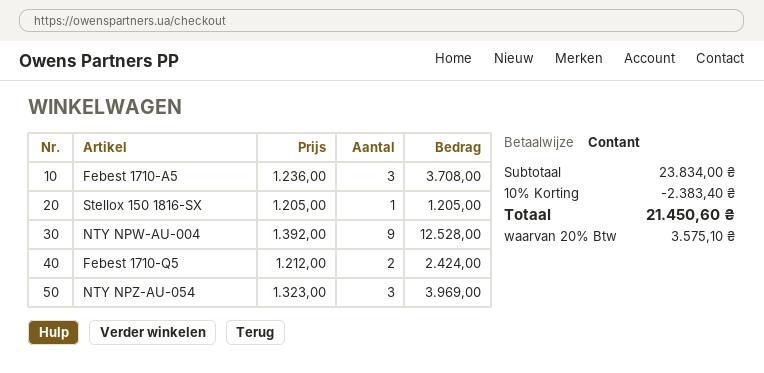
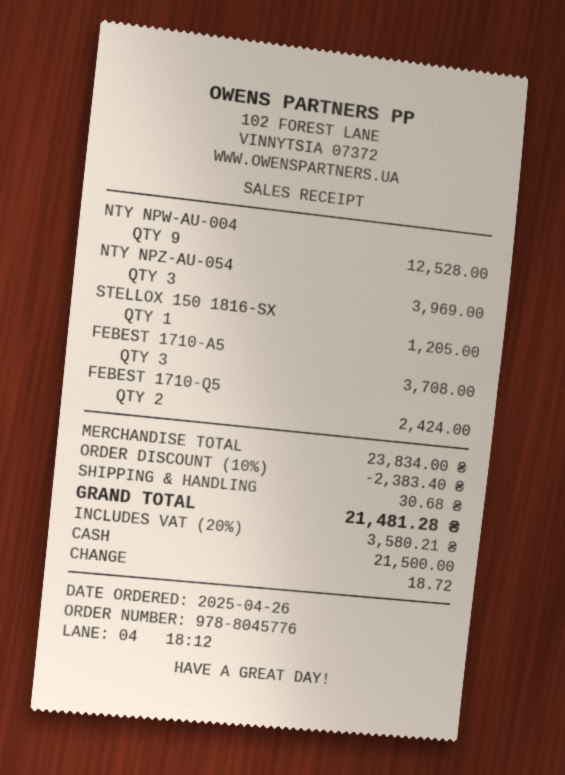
shipping: none -> 30.68
tax: 20% = 3575.10 -> 20% = 3580.21
total: 21450.60 -> 21481.28

